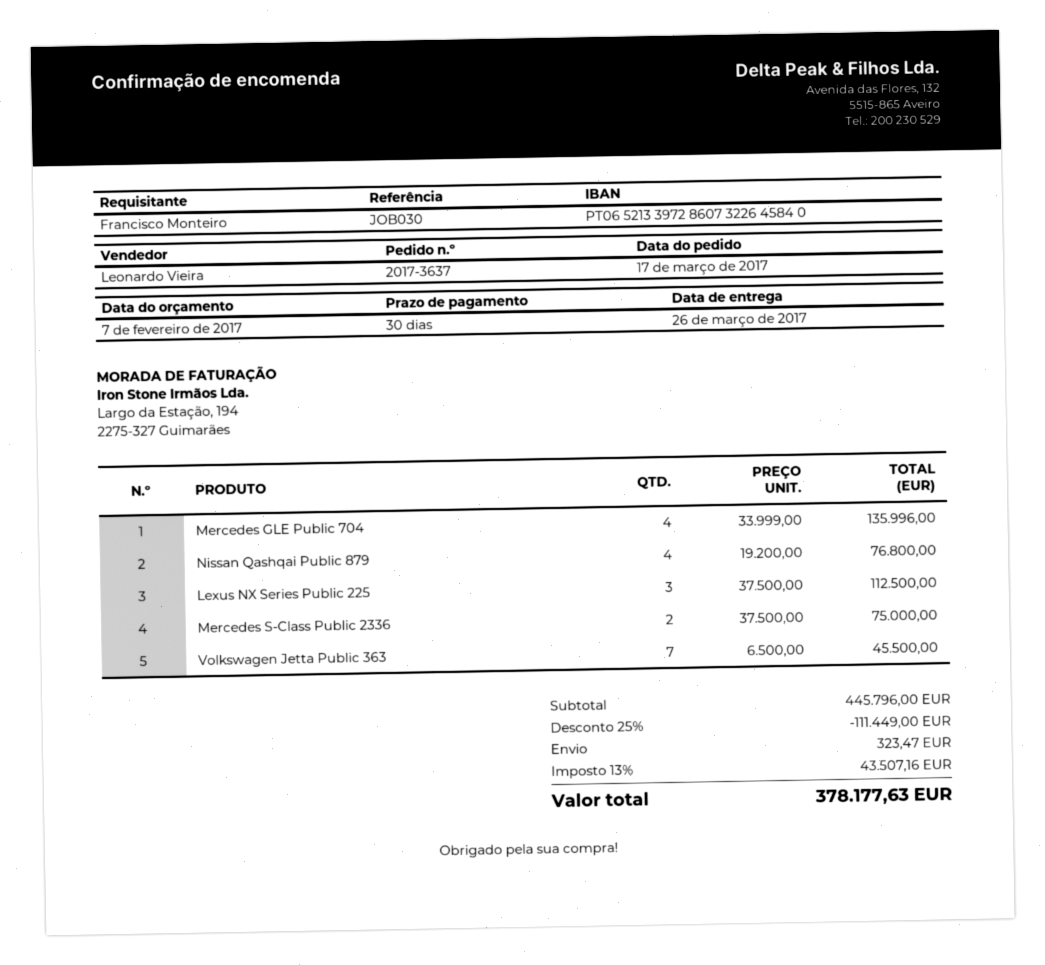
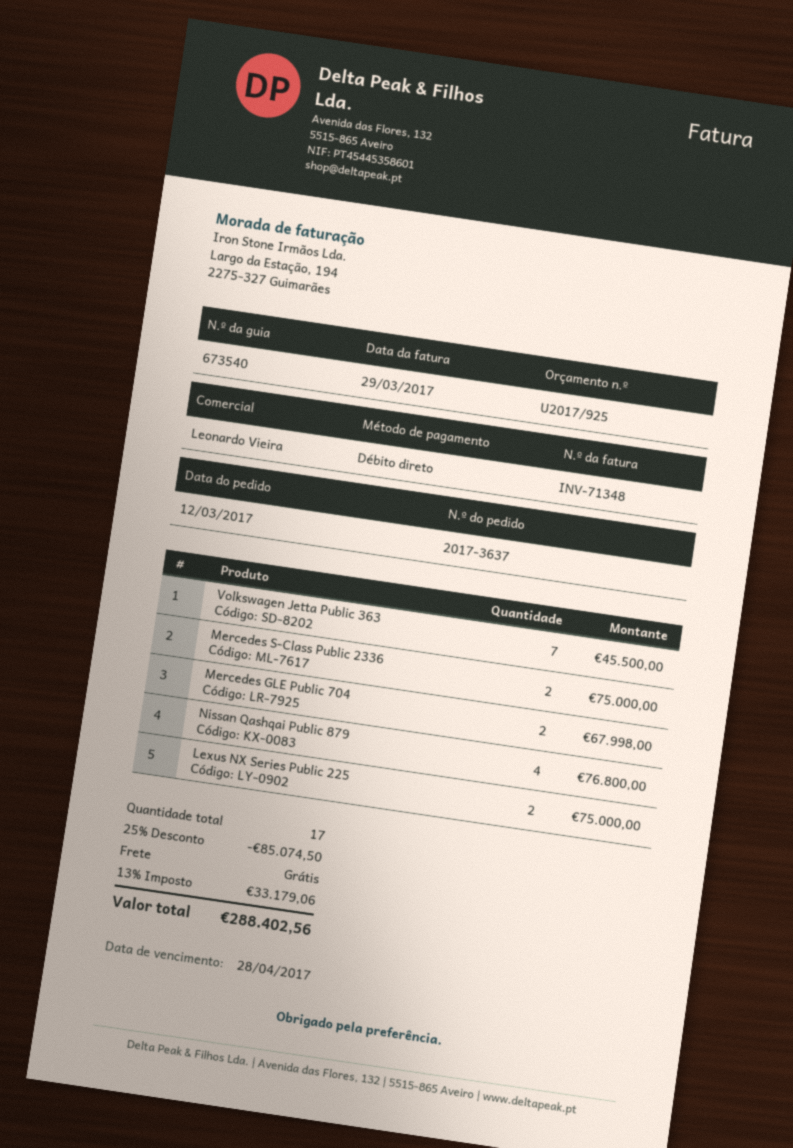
order date: 2017-03-17 -> 2017-03-12
Mercedes GLE Public 704: 4 for 135996.00 -> 2 for 67998.00
Lexus NX Series Public 225: 3 for 112500.00 -> 2 for 75000.00
discount: 25% = 111449.00 -> 25% = 85074.50
shipping: 323.47 -> 0.00
tax: 13% = 43507.16 -> 13% = 33179.06
total: 378177.63 -> 288402.56

